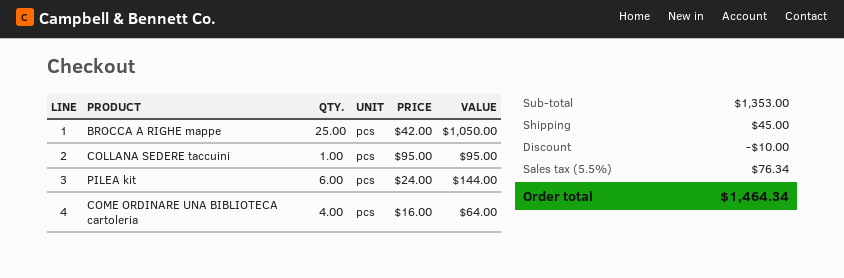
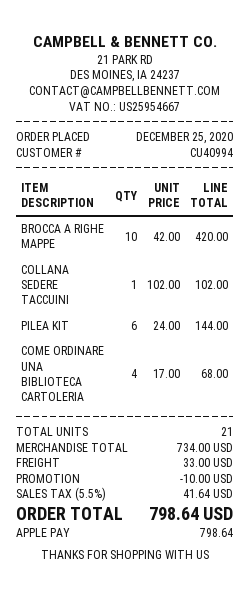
BROCCA A RIGHE mappe: 25 x 42.00 = 1050.00 -> 10 x 42.00 = 420.00
COLLANA SEDERE taccuini: 1 x 95.00 = 95.00 -> 1 x 102.00 = 102.00
COME ORDINARE UNA BIBLIOTECA cartoleria: 4 x 16.00 = 64.00 -> 4 x 17.00 = 68.00
subtotal: 1353.00 -> 734.00
shipping: 45.00 -> 33.00
tax: 5.5% = 76.34 -> 5.5% = 41.64
total: 1464.34 -> 798.64

